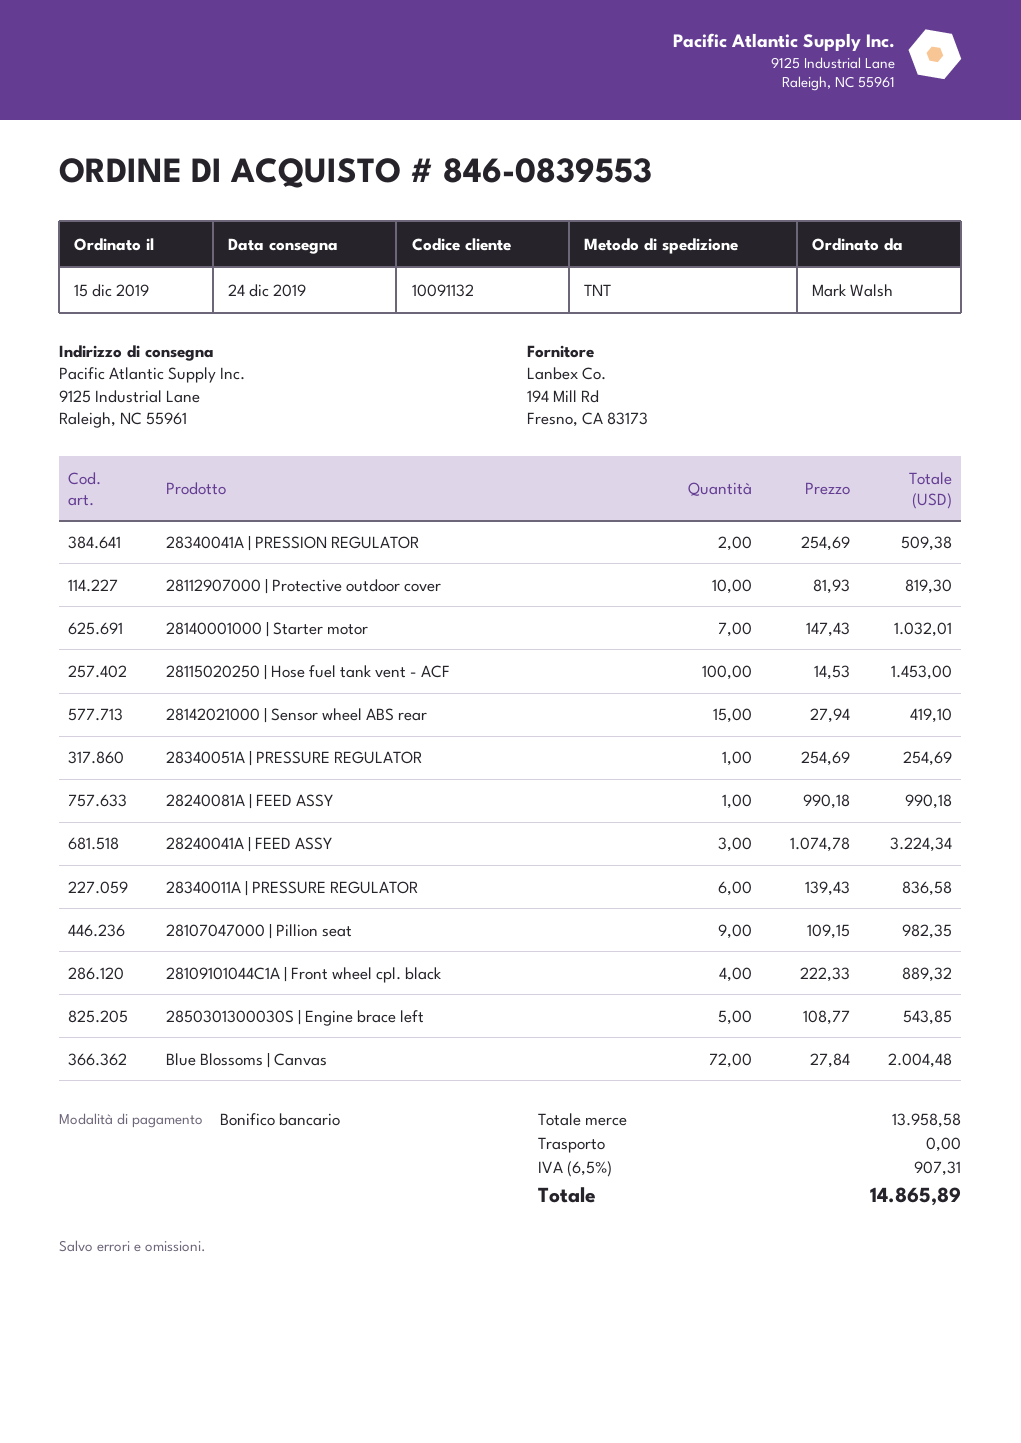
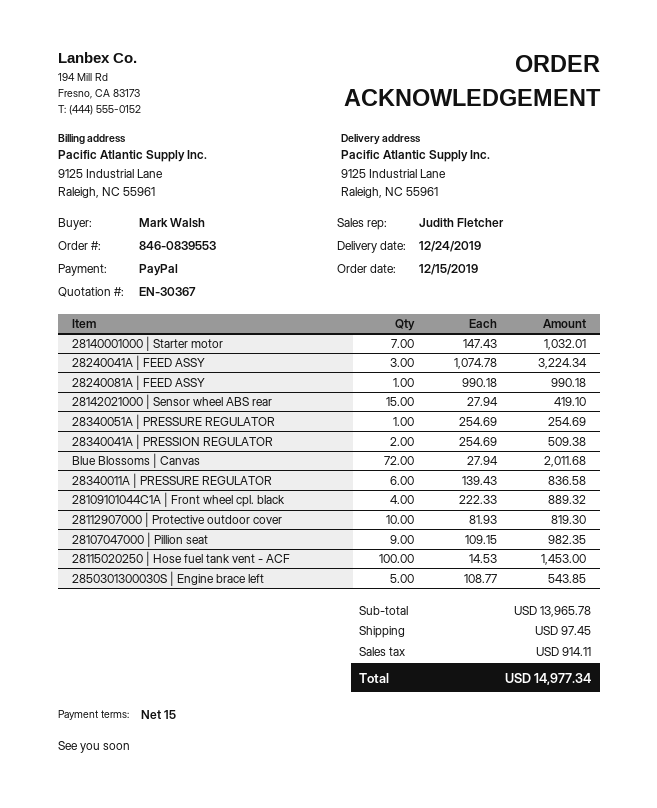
payment method: bank transfer -> PayPal
Blue Blossoms | Canvas: 72 x 27.84 = 2004.48 -> 72 x 27.94 = 2011.68
subtotal: 13958.58 -> 13965.78
shipping: 0.00 -> 97.45
tax: 907.31 -> 914.11
total: 14865.89 -> 14977.34

